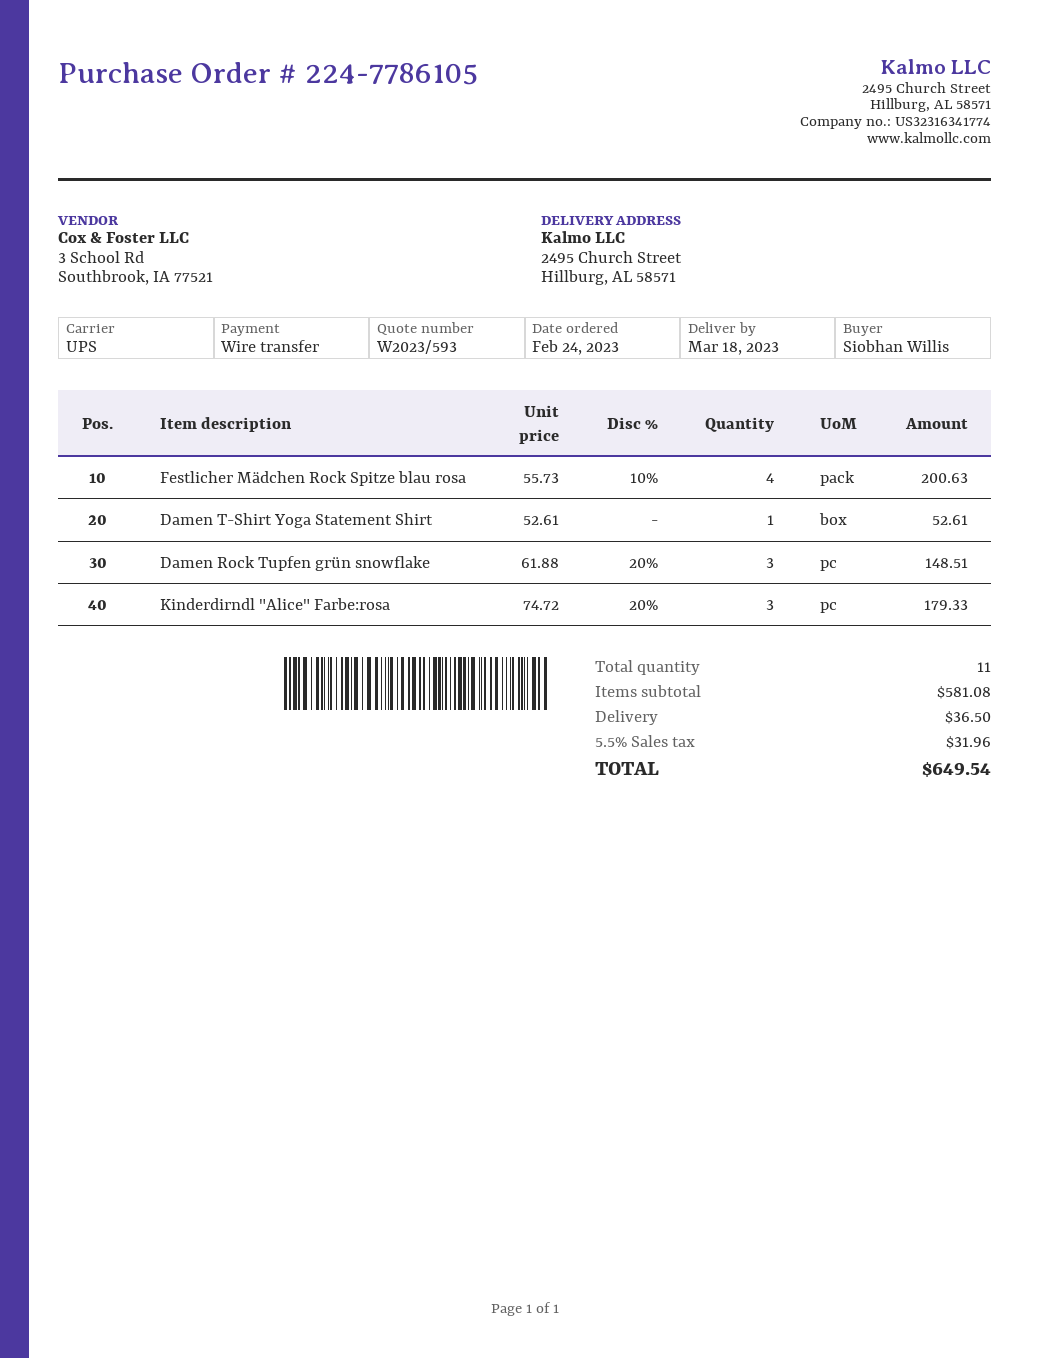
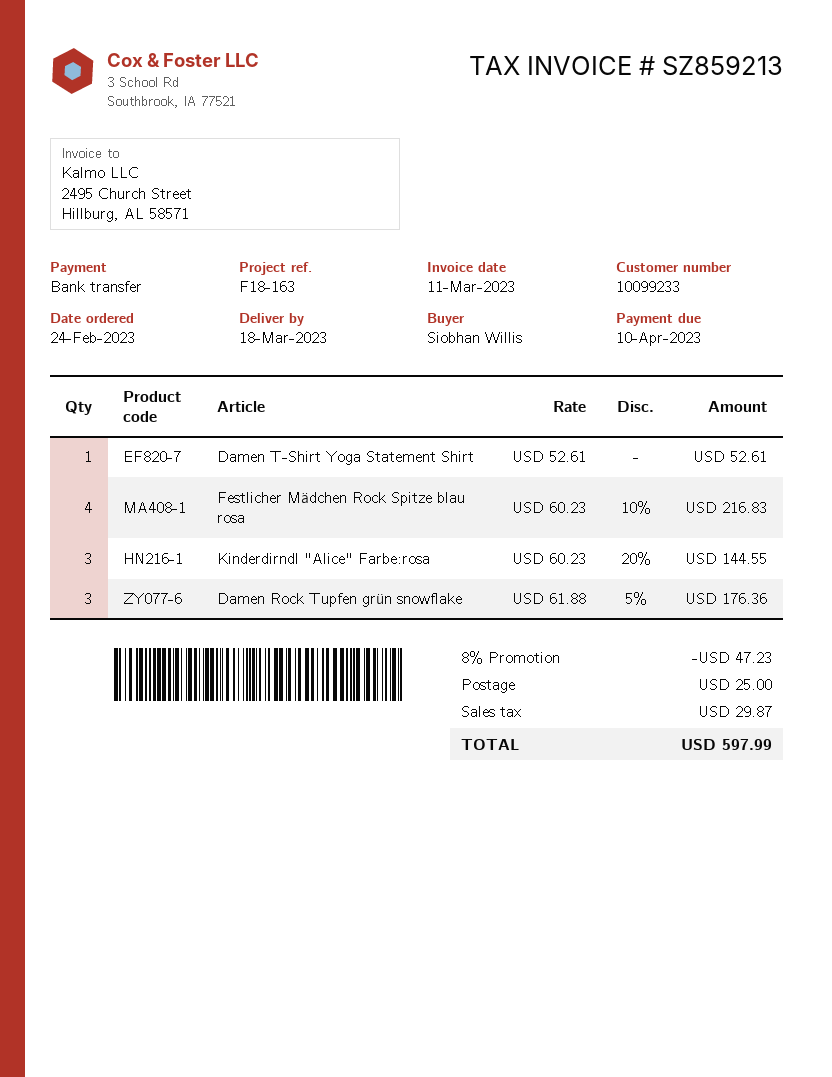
Festlicher Mädchen Rock Spitze blau rosa: 4 x 55.73 - 10% = 200.63 -> 4 x 60.23 - 10% = 216.83
Damen Rock Tupfen grün snowflake: 3 x 61.88 - 20% = 148.51 -> 3 x 61.88 - 5% = 176.36
Kinderdirndl "Alice" Farbe:rosa: 3 x 74.72 - 20% = 179.33 -> 3 x 60.23 - 20% = 144.55
discount: none -> 8% = 47.23
shipping: 36.50 -> 25.00
tax: 31.96 -> 29.87
total: 649.54 -> 597.99

